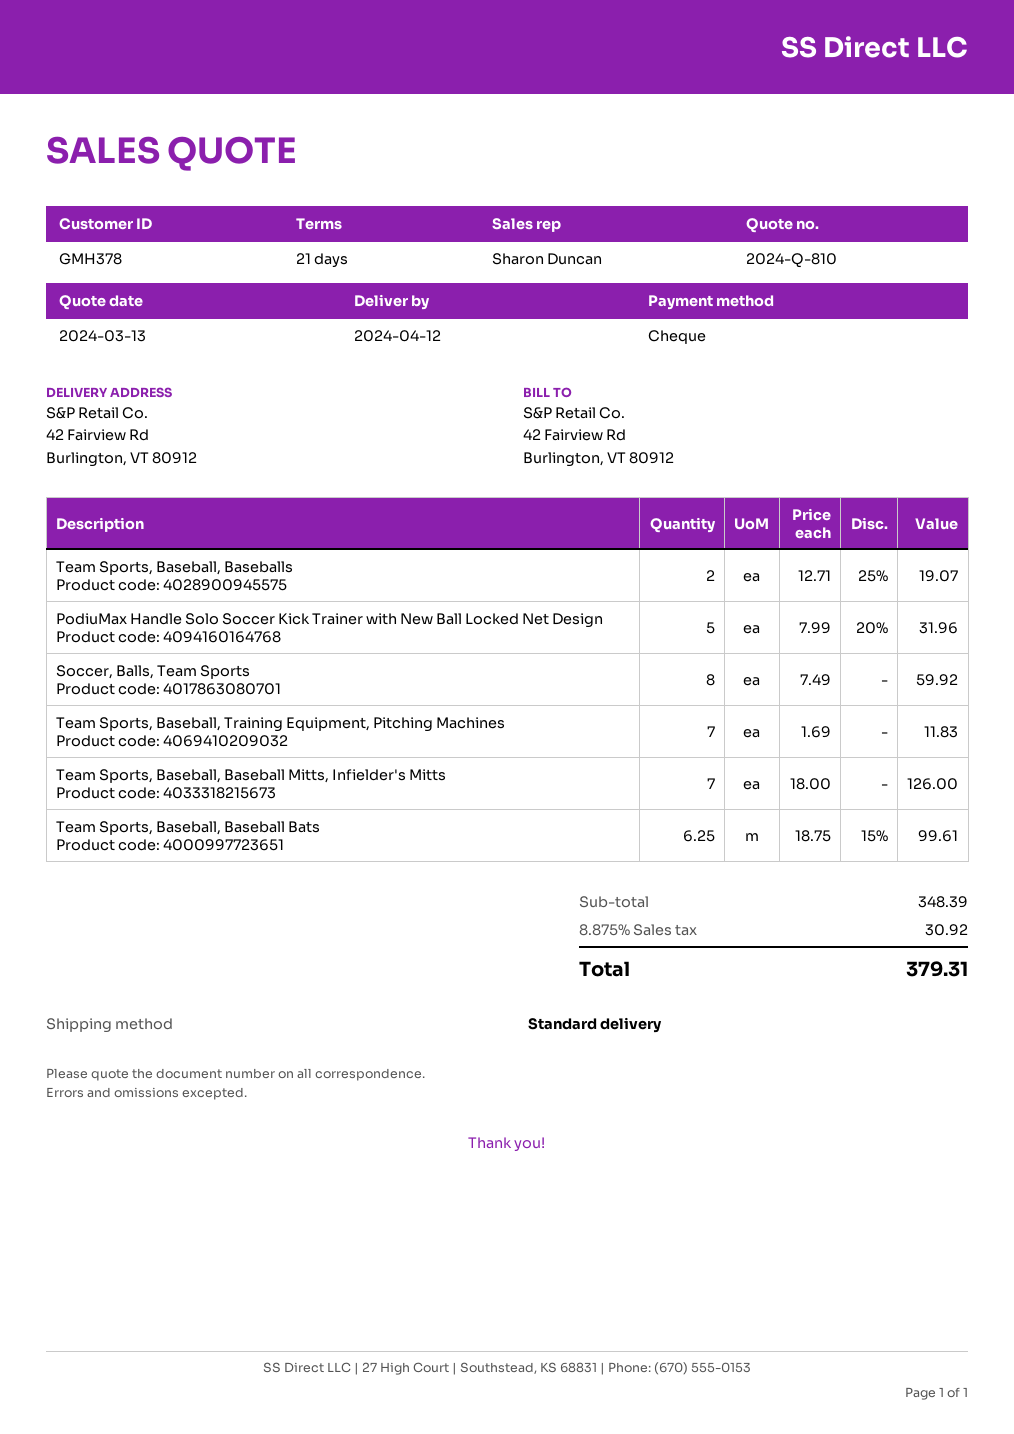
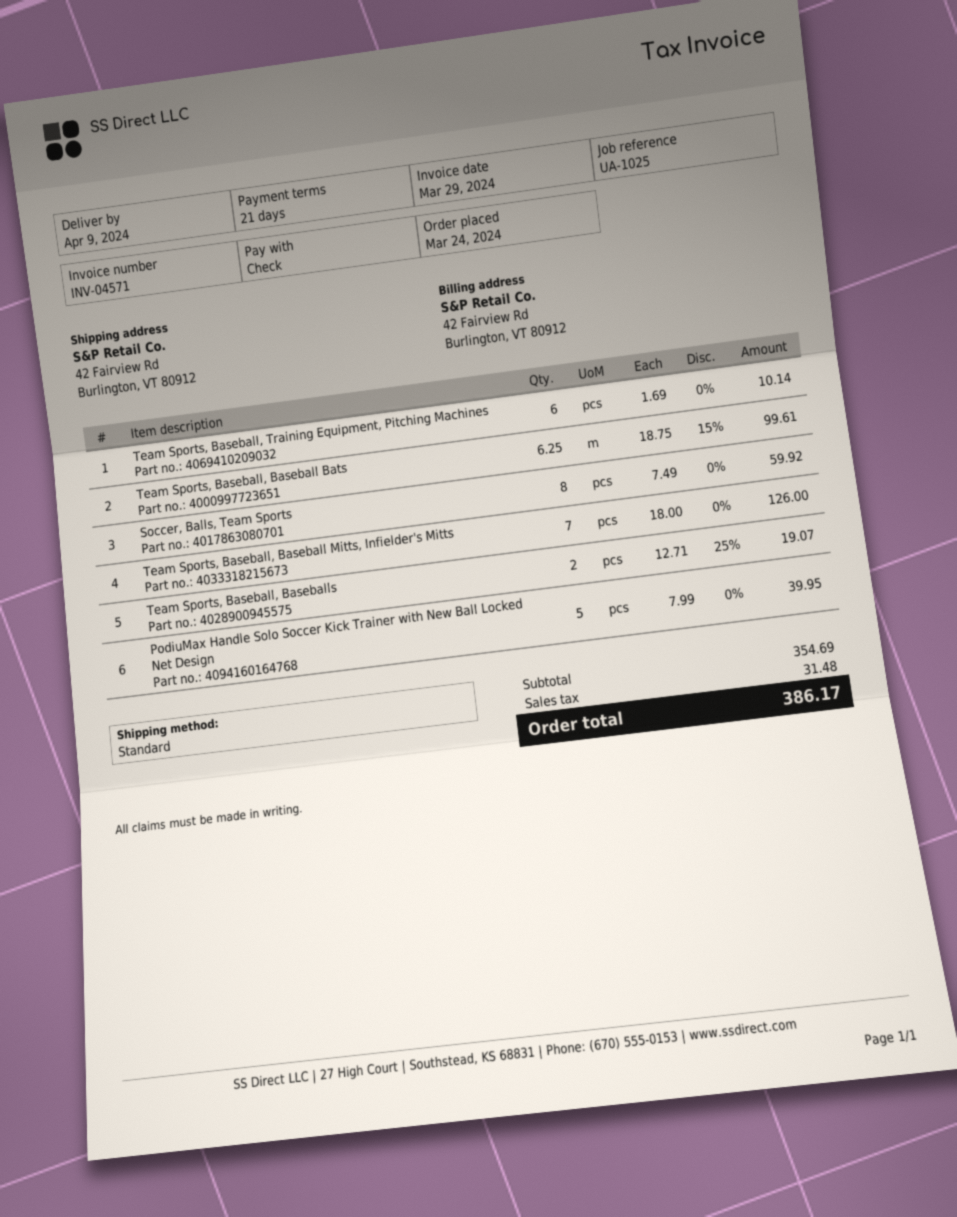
delivery date: 2024-04-12 -> 2024-04-09
PodiuMax Handle Solo Soccer Kick Trainer with New Ball Locked Net Design: 5 x 7.99 - 20% = 31.96 -> 5 x 7.99 = 39.95
Team Sports, Baseball, Training Equipment, Pitching Machines: 7 x 1.69 = 11.83 -> 6 x 1.69 = 10.14
subtotal: 348.39 -> 354.69
tax: 30.92 -> 31.48
total: 379.31 -> 386.17

